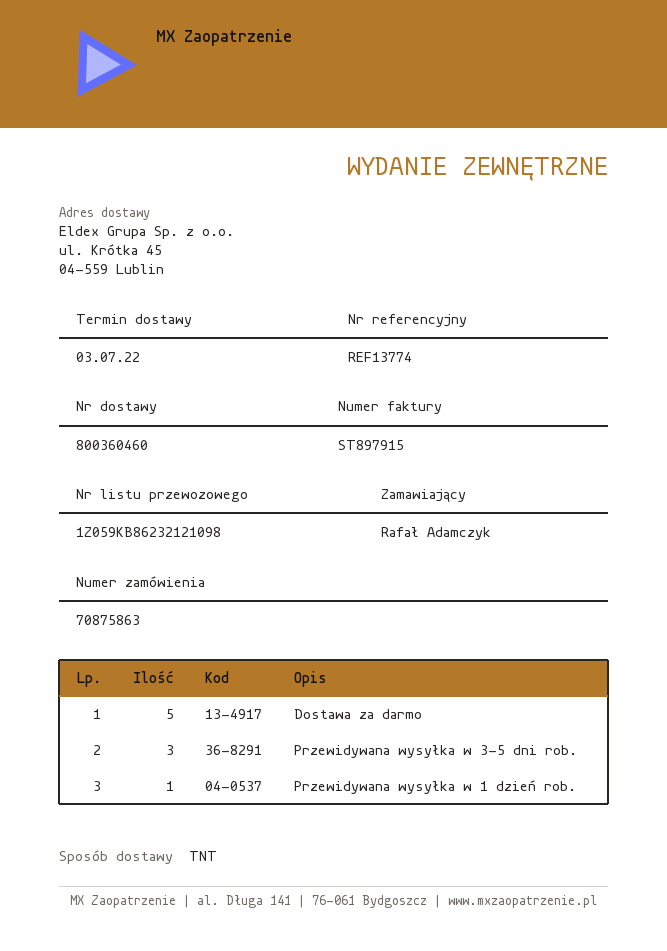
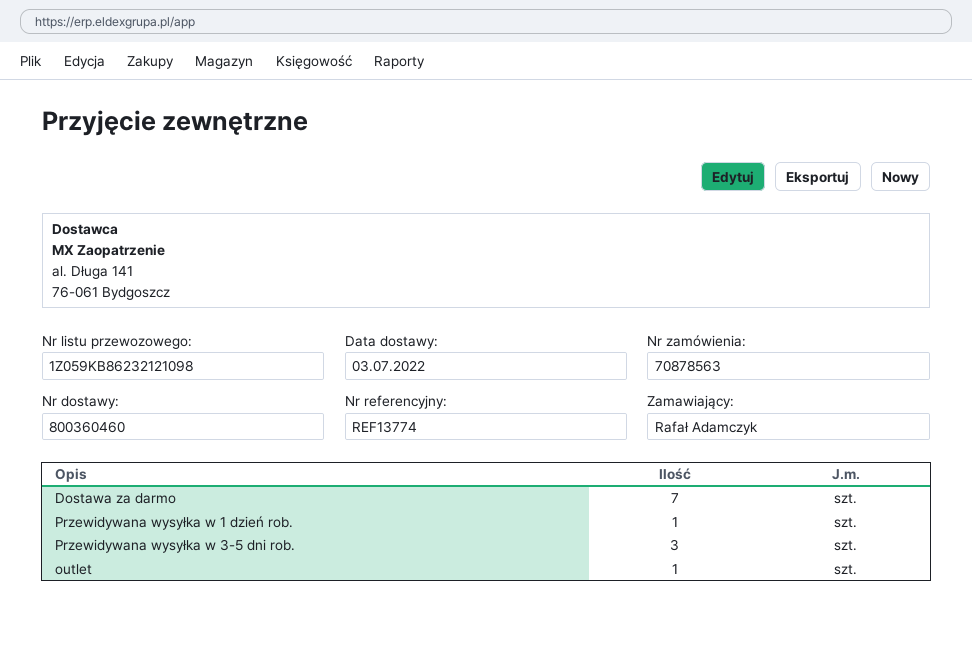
order number: 70875863 -> 70878563
Dostawa za darmo: 5 -> 7
outlet: none -> 1

